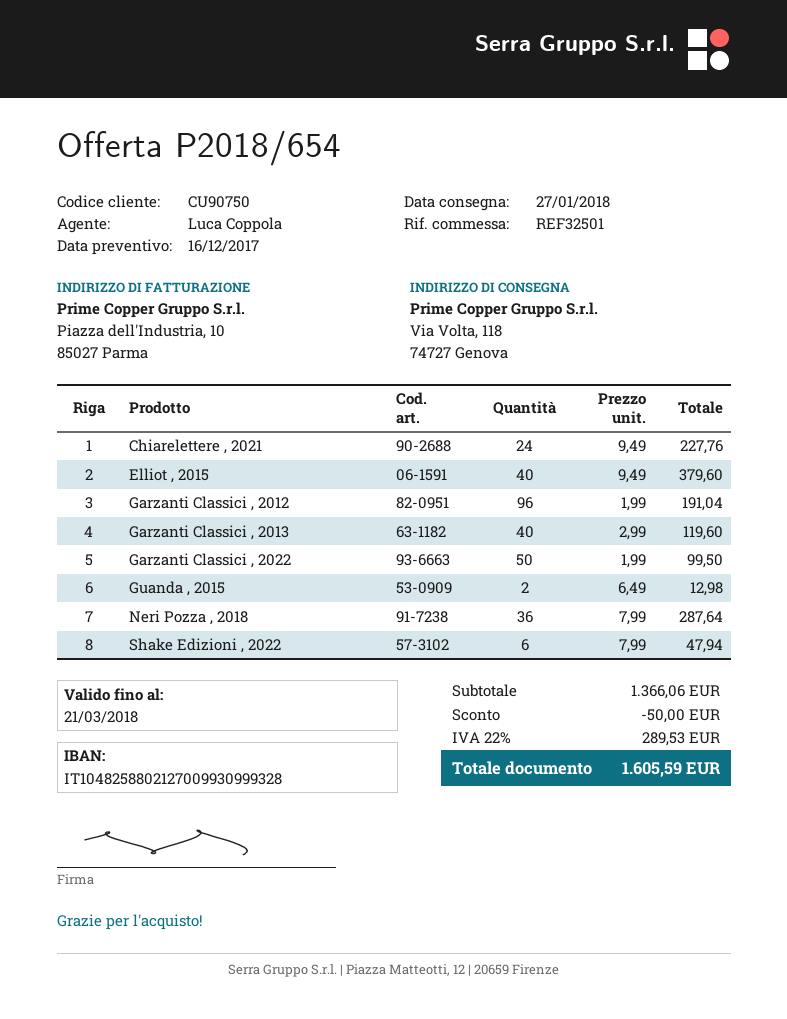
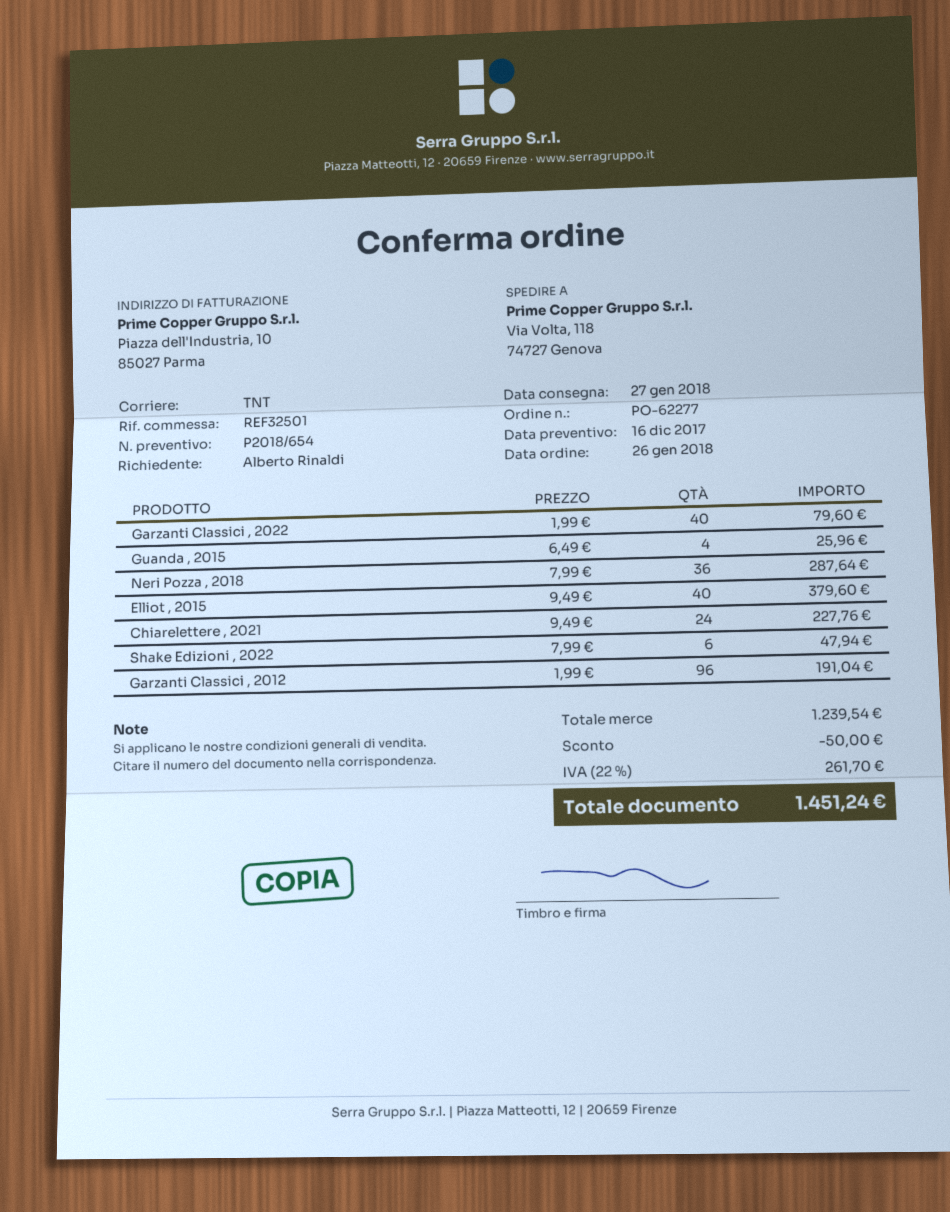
Garzanti Classici , 2013: 40 x 2.99 = 119.60 -> none
Garzanti Classici , 2022: 50 x 1.99 = 99.50 -> 40 x 1.99 = 79.60
Guanda , 2015: 2 x 6.49 = 12.98 -> 4 x 6.49 = 25.96
subtotal: 1366.06 -> 1239.54
tax: 22% = 289.53 -> 22% = 261.70
total: 1605.59 -> 1451.24

